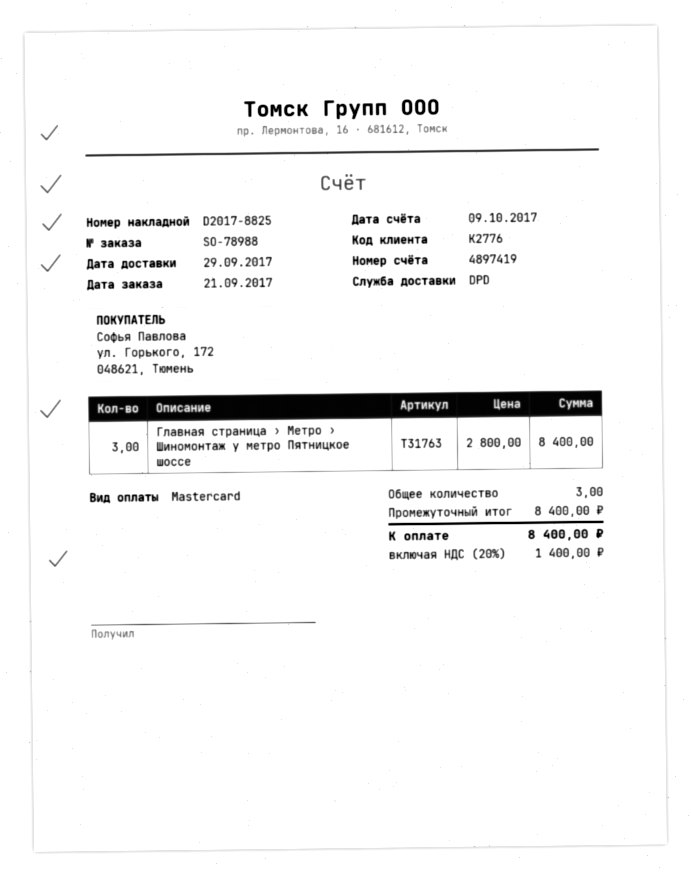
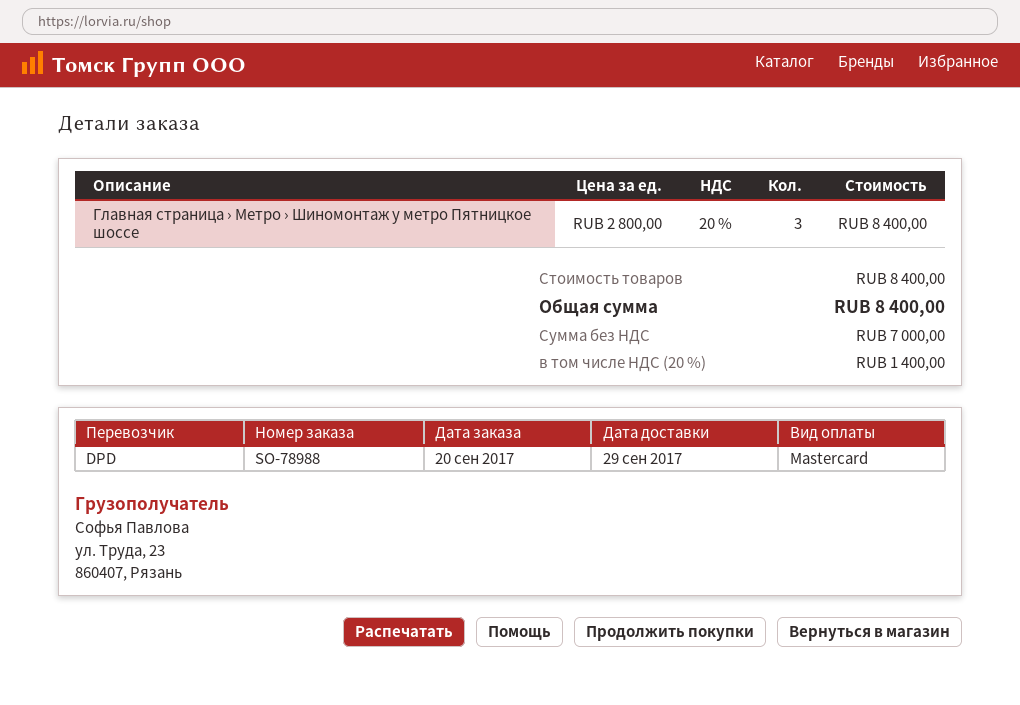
order date: 2017-09-21 -> 2017-09-20

